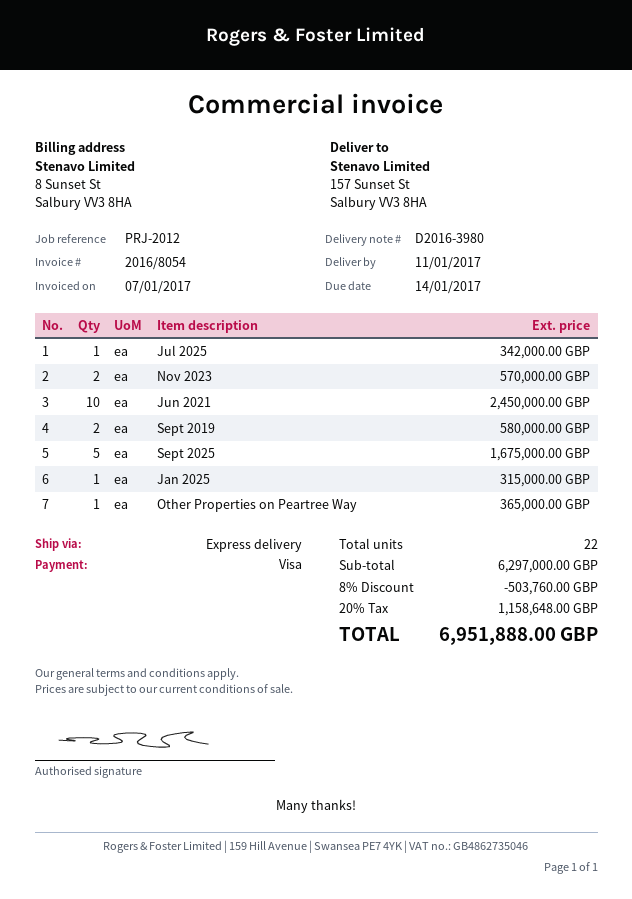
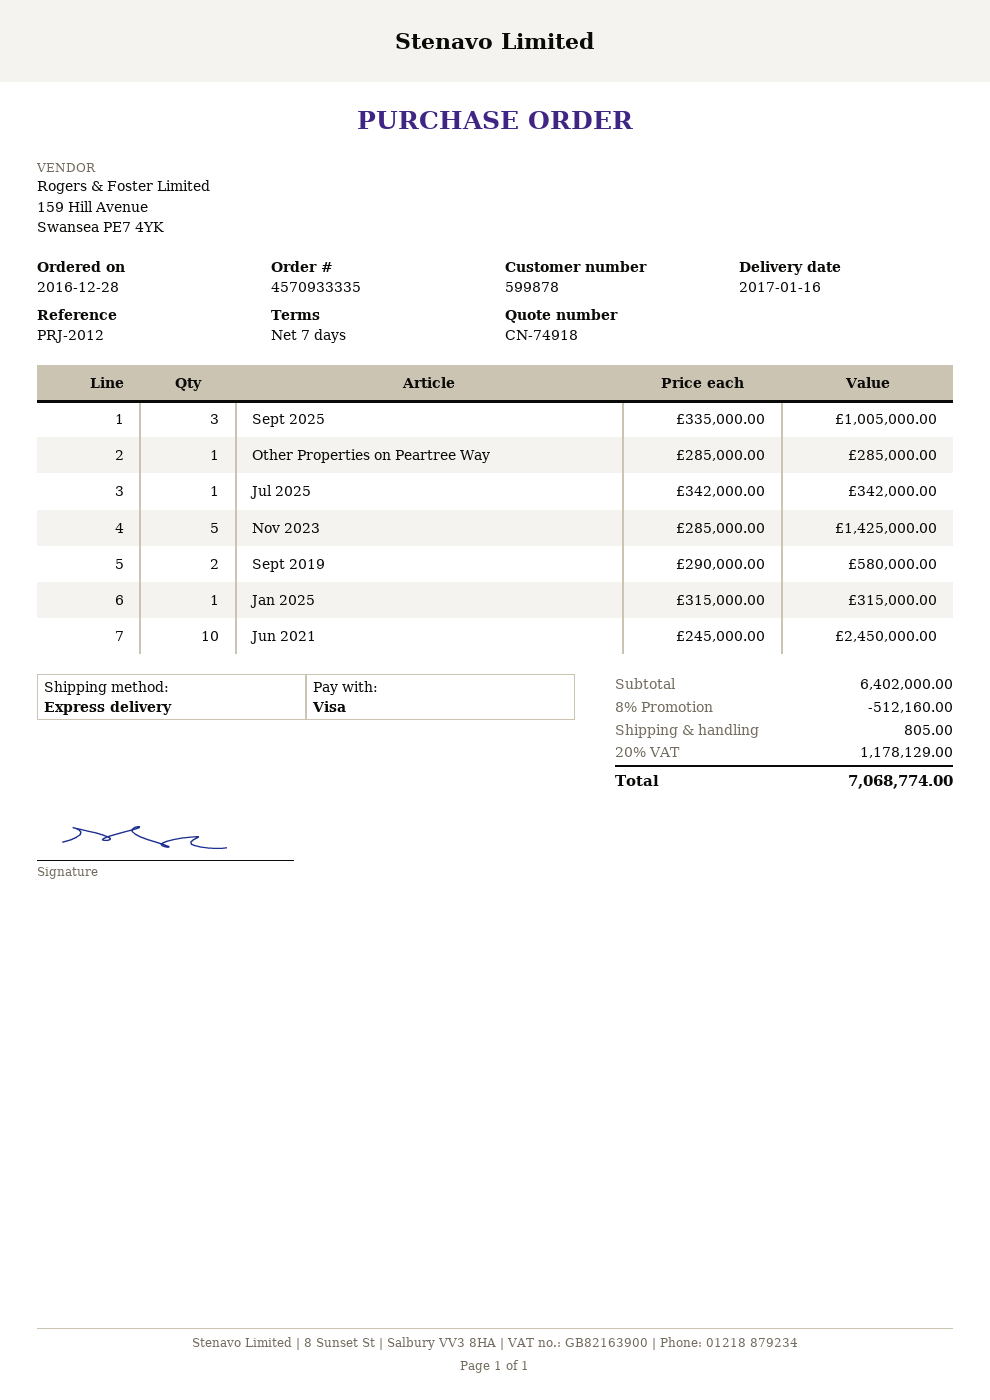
delivery date: 2017-01-11 -> 2017-01-16
Nov 2023: 2 for 570000.00 -> 5 for 1425000.00
Sept 2025: 5 for 1675000.00 -> 3 for 1005000.00
Other Properties on Peartree Way: 1 for 365000.00 -> 1 for 285000.00
subtotal: 6297000.00 -> 6402000.00
discount: 8% = 503760.00 -> 8% = 512160.00
shipping: none -> 805.00
tax: 20% = 1158648.00 -> 20% = 1178129.00
total: 6951888.00 -> 7068774.00

